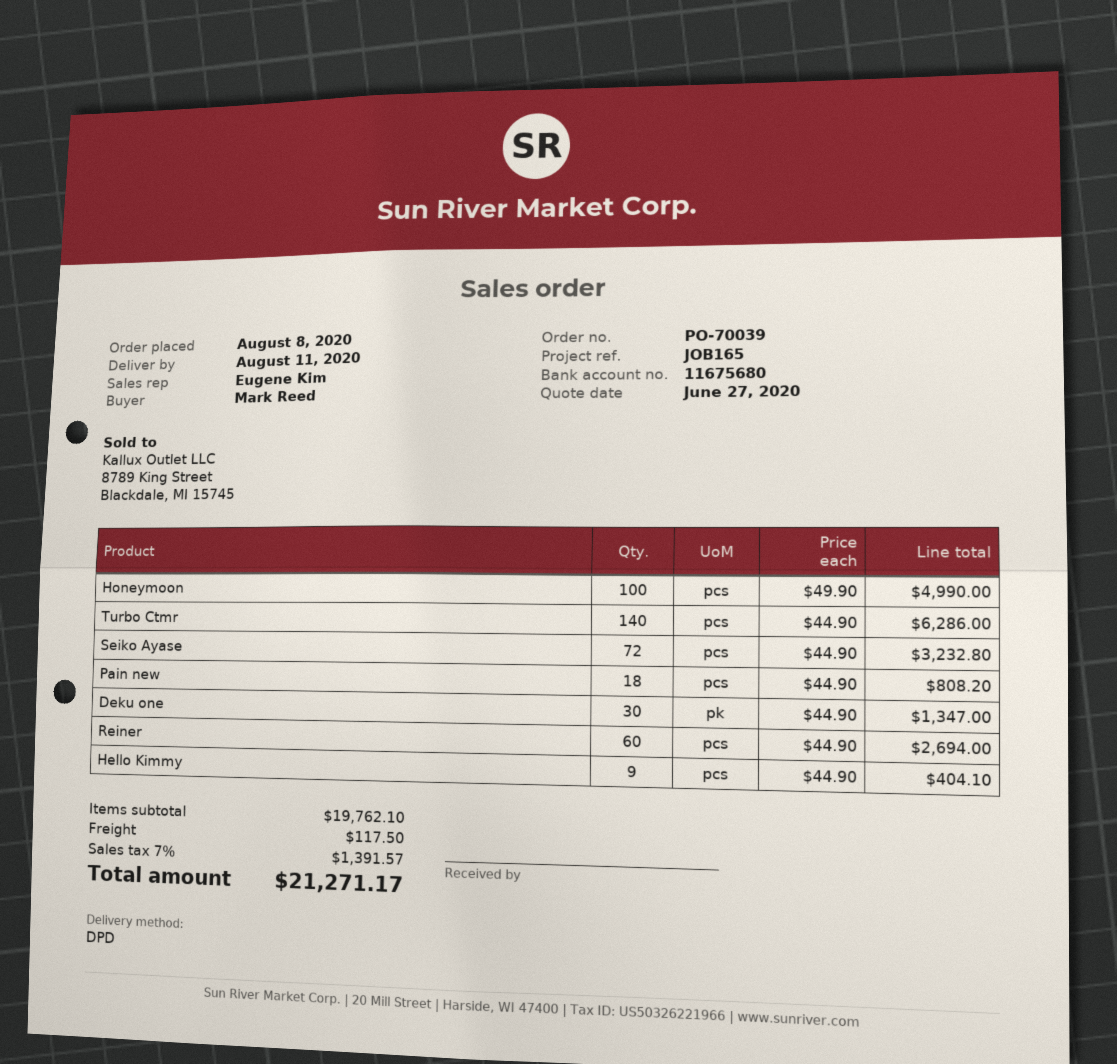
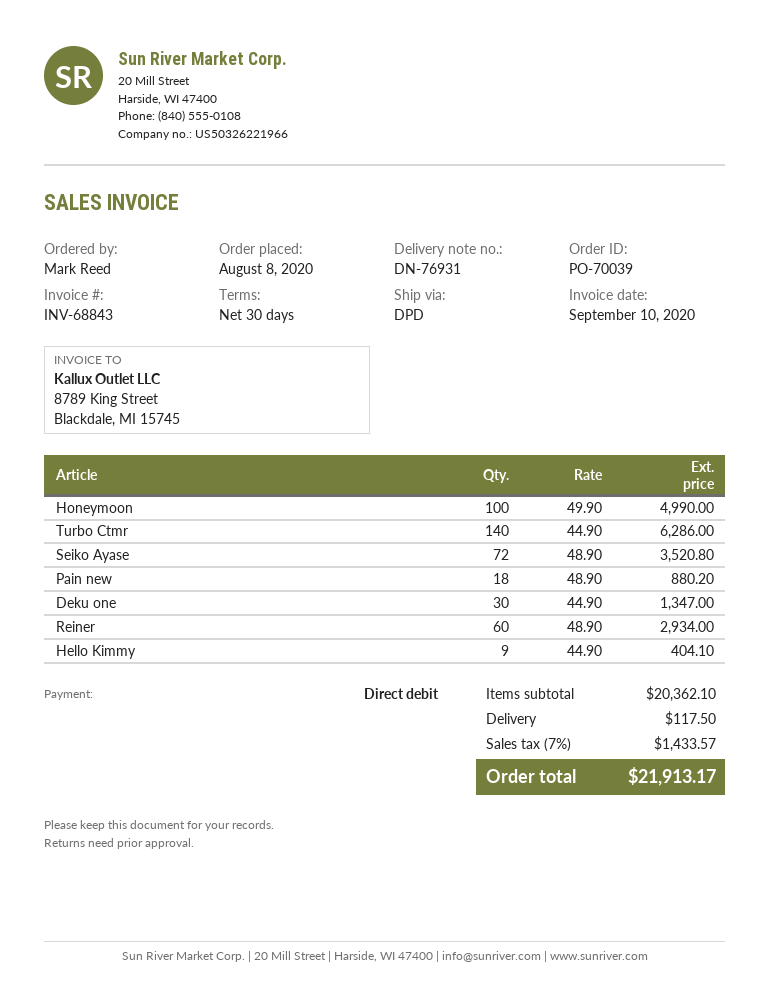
Seiko Ayase: 72 x 44.90 = 3232.80 -> 72 x 48.90 = 3520.80
Pain new: 18 x 44.90 = 808.20 -> 18 x 48.90 = 880.20
Reiner: 60 x 44.90 = 2694.00 -> 60 x 48.90 = 2934.00
subtotal: 19762.10 -> 20362.10
tax: 7% = 1391.57 -> 7% = 1433.57
total: 21271.17 -> 21913.17

